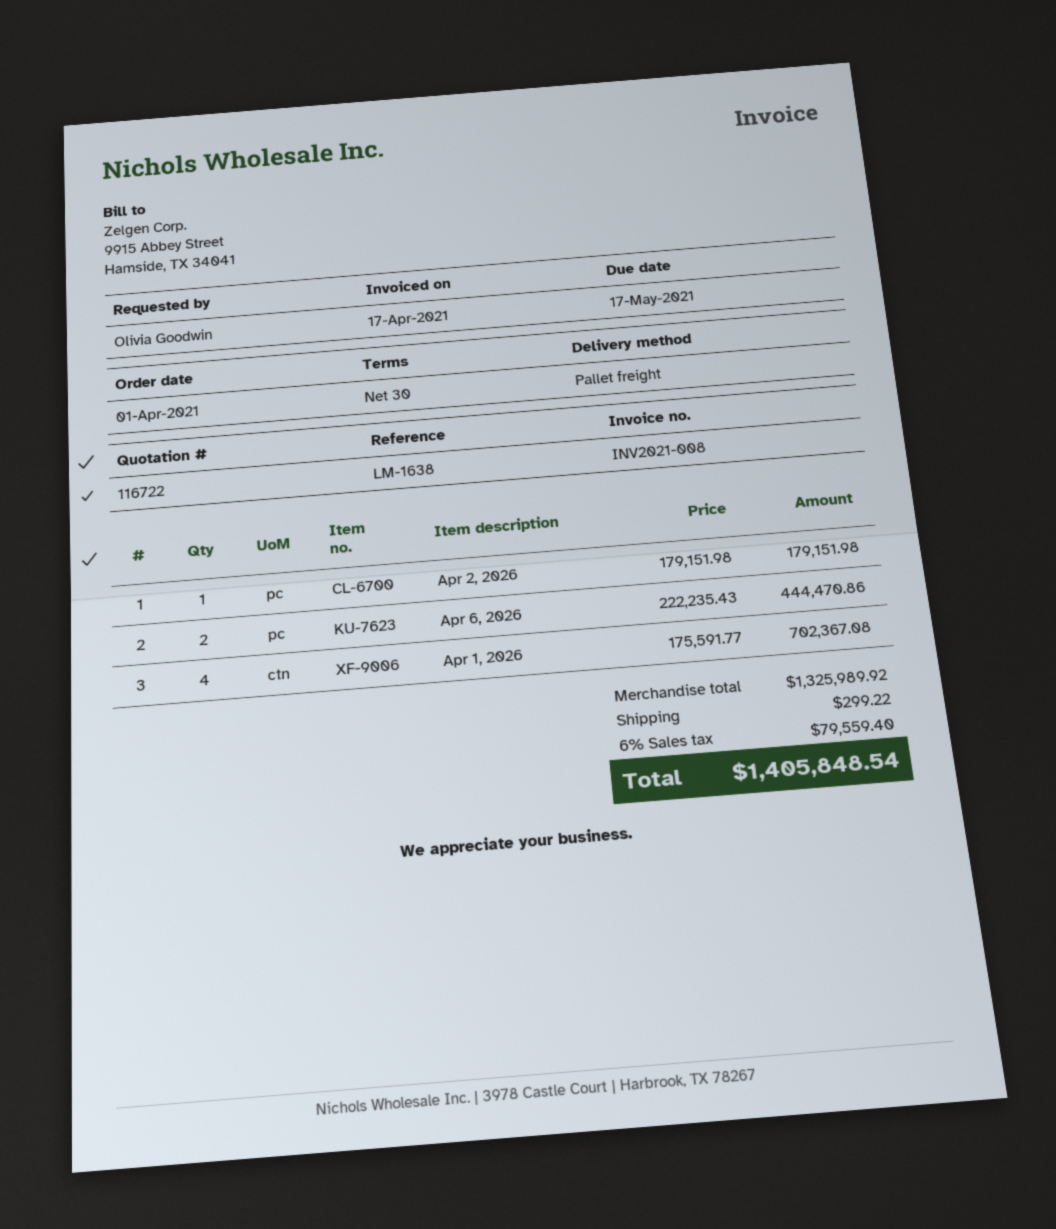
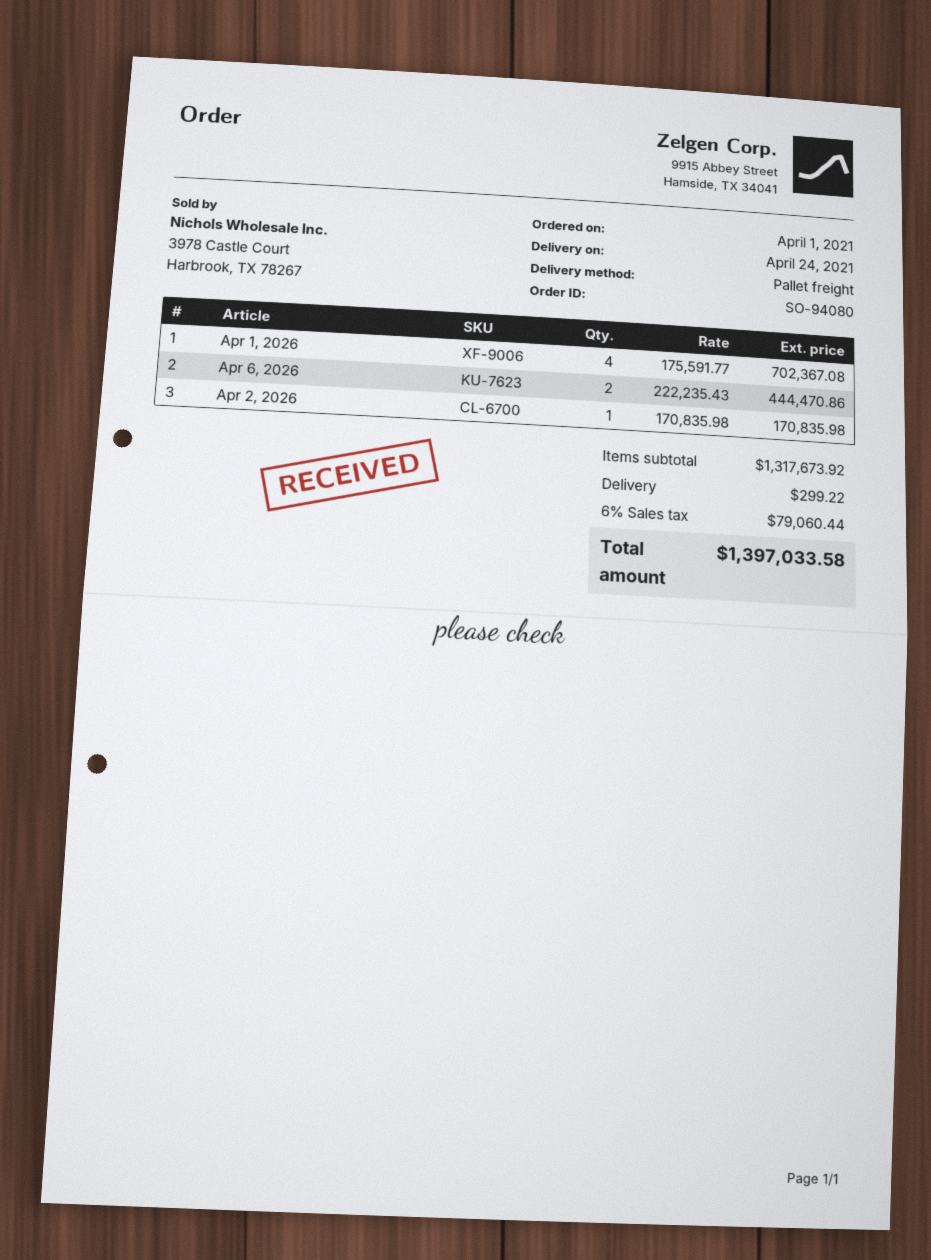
Apr 2, 2026: 1 x 179151.98 = 179151.98 -> 1 x 170835.98 = 170835.98
subtotal: 1325989.92 -> 1317673.92
tax: 6% = 79559.40 -> 6% = 79060.44
total: 1405848.54 -> 1397033.58

